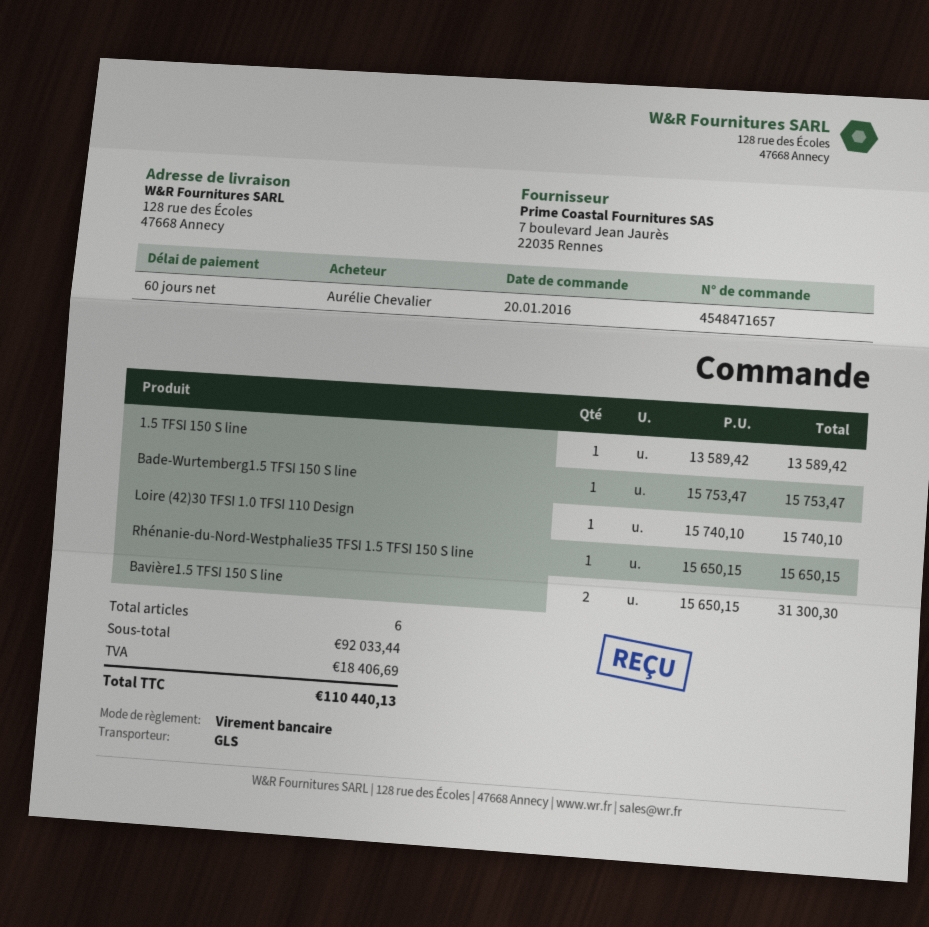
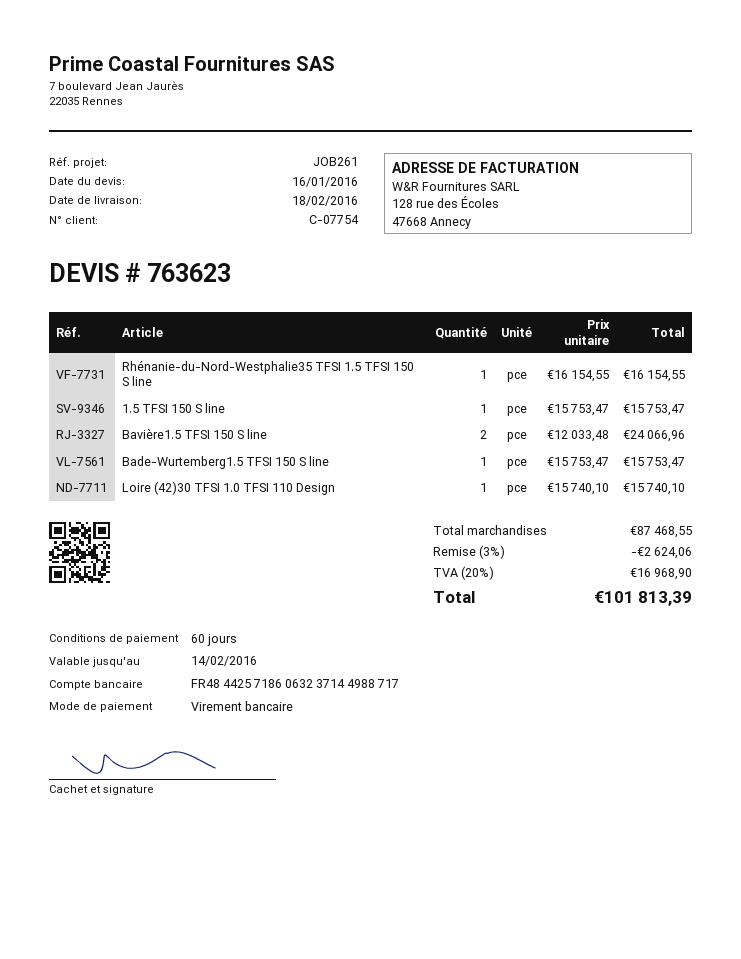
1.5 TFSI 150 S line: 1 x 13589.42 = 13589.42 -> 1 x 15753.47 = 15753.47
Rhénanie-du-Nord-Westphalie35 TFSI 1.5 TFSI 150 S line: 1 x 15650.15 = 15650.15 -> 1 x 16154.55 = 16154.55
Bavière1.5 TFSI 150 S line: 2 x 15650.15 = 31300.30 -> 2 x 12033.48 = 24066.96
subtotal: 92033.44 -> 87468.55
discount: none -> 3% = 2624.06
tax: 18406.69 -> 16968.90
total: 110440.13 -> 101813.39

